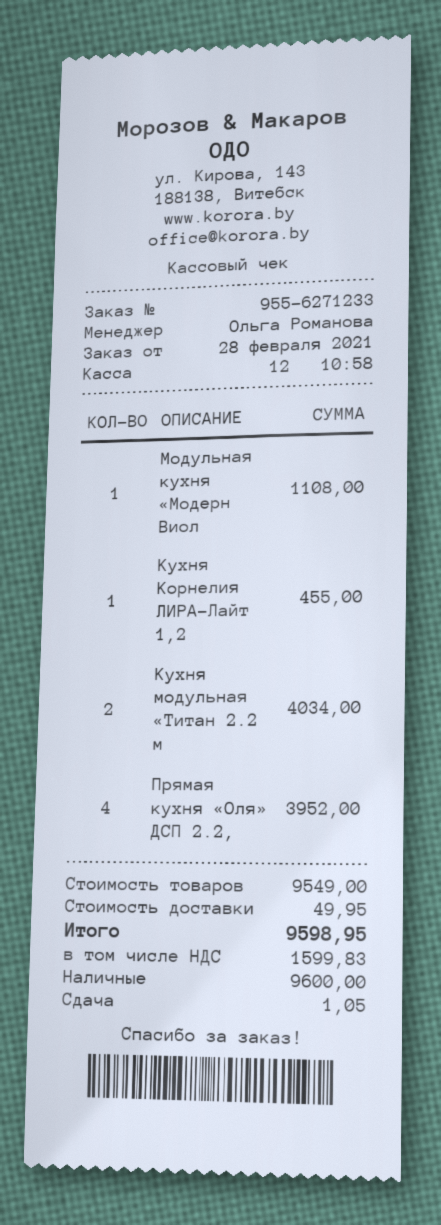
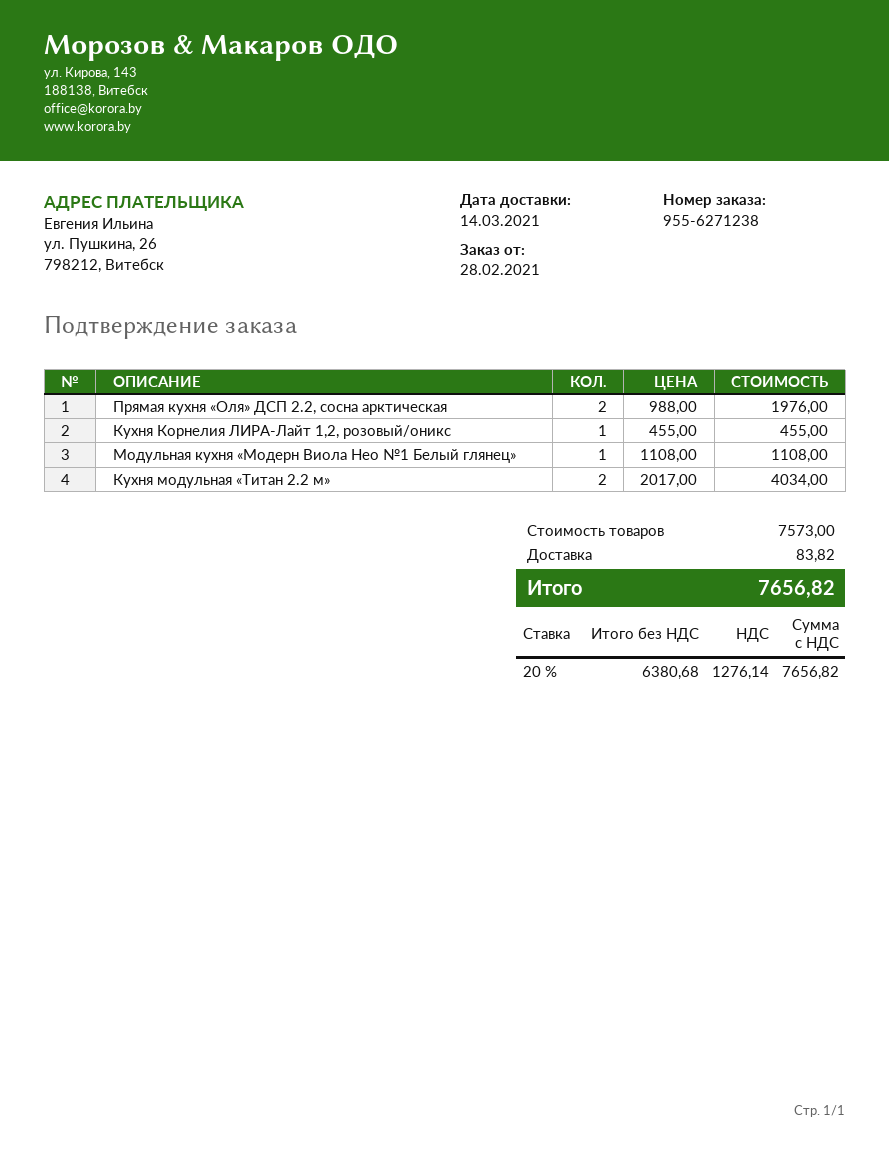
order number: 955-6271233 -> 955-6271238
Прямая кухня «Оля» ДСП 2.2,: 4 for 3952.00 -> 2 for 1976.00
subtotal: 9549.00 -> 7573.00
shipping: 49.95 -> 83.82
tax: 1599.83 -> 1276.14
total: 9598.95 -> 7656.82

